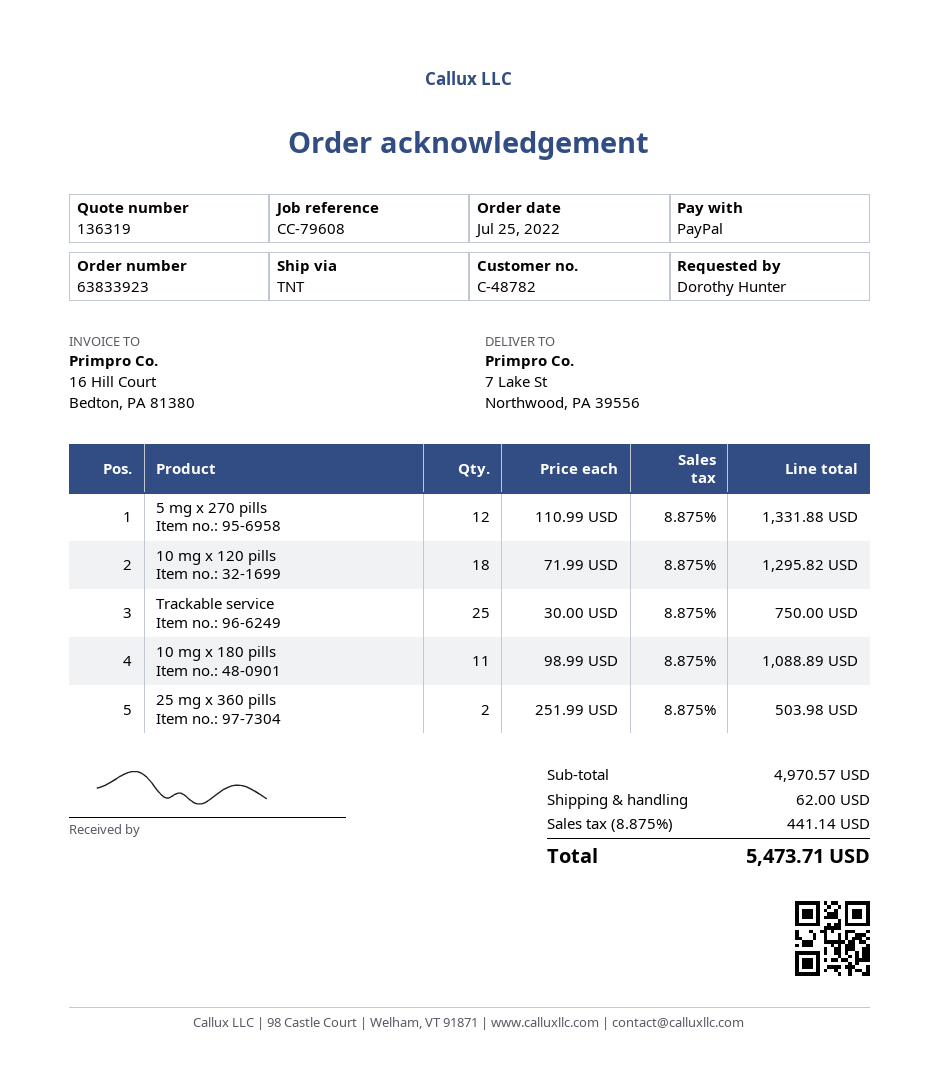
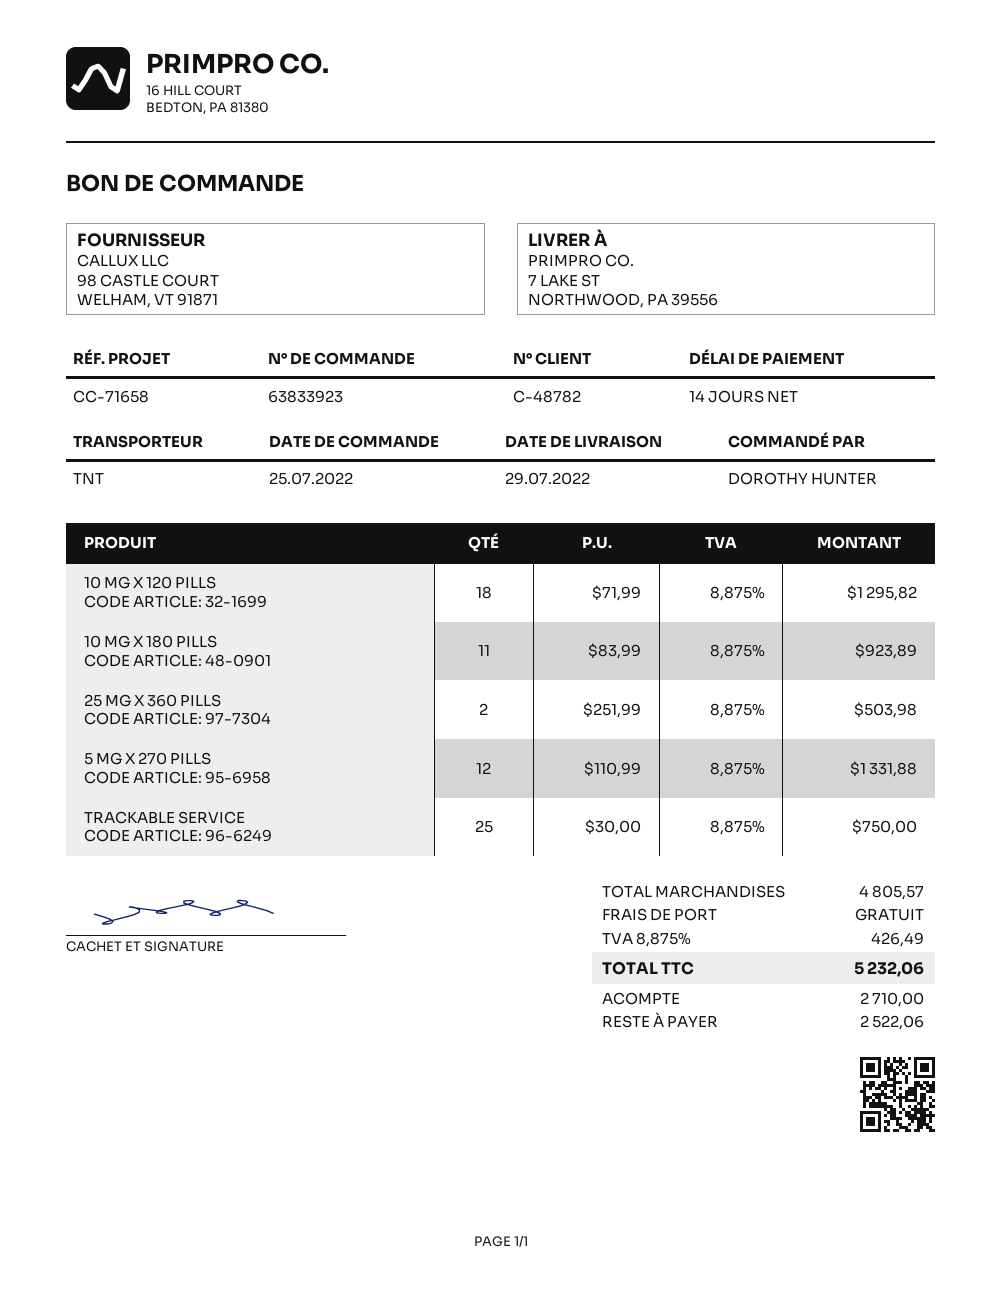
reference: CC-79608 -> CC-71658
10 mg x 180 pills: 11 x 98.99 = 1088.89 -> 11 x 83.99 = 923.89
subtotal: 4970.57 -> 4805.57
shipping: 62.00 -> 0.00
tax: 8.875% = 441.14 -> 8.875% = 426.49
total: 5473.71 -> 5232.06

